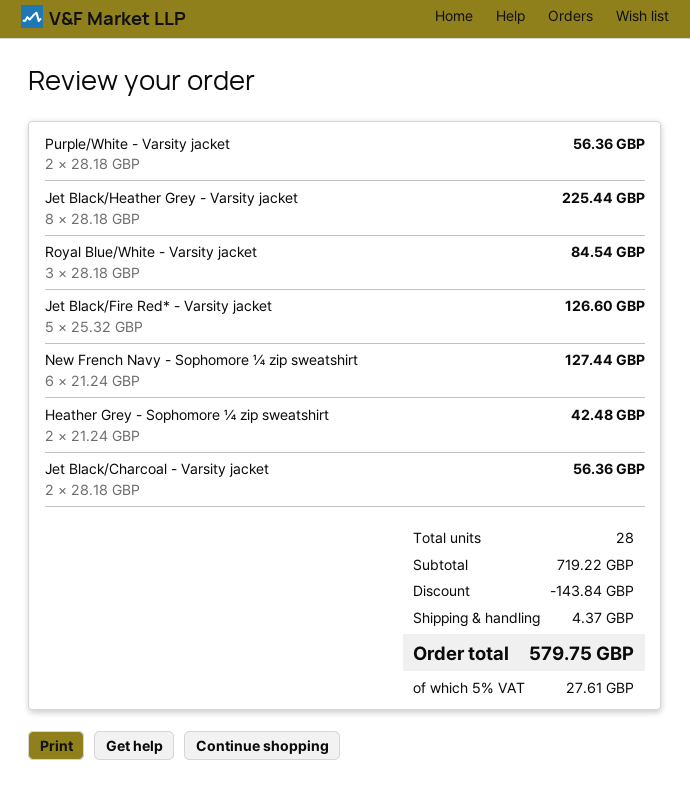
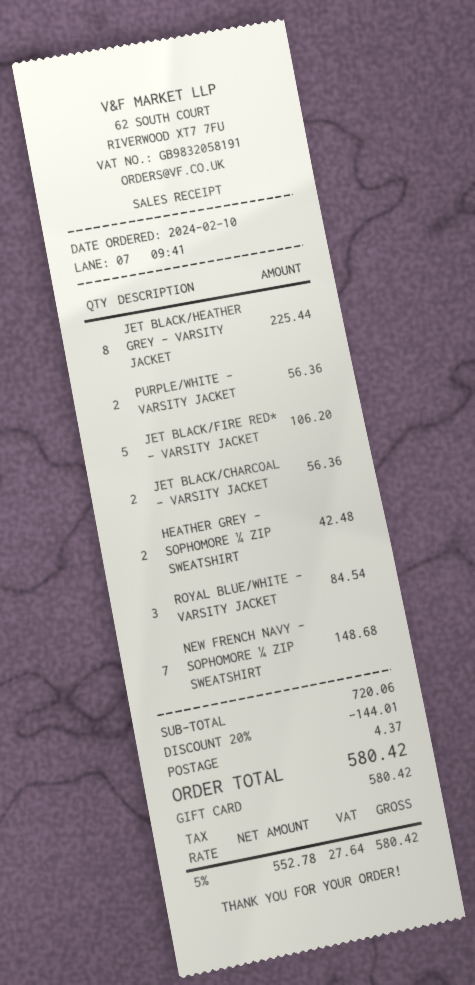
Jet Black/Fire Red* - Varsity jacket: 5 for 126.60 -> 5 for 106.20
New French Navy - Sophomore ¼ zip sweatshirt: 6 for 127.44 -> 7 for 148.68
subtotal: 719.22 -> 720.06
discount: 143.84 -> 144.01
tax: 5% = 27.61 -> 5% = 27.64
total: 579.75 -> 580.42

